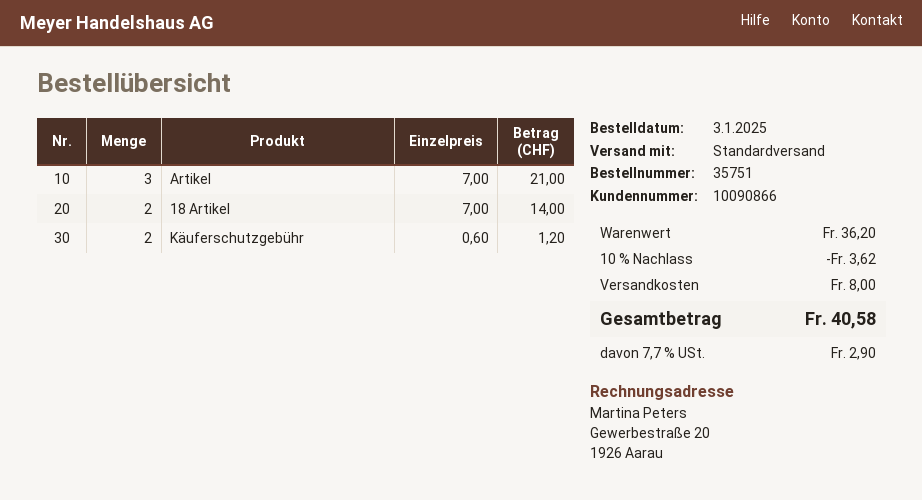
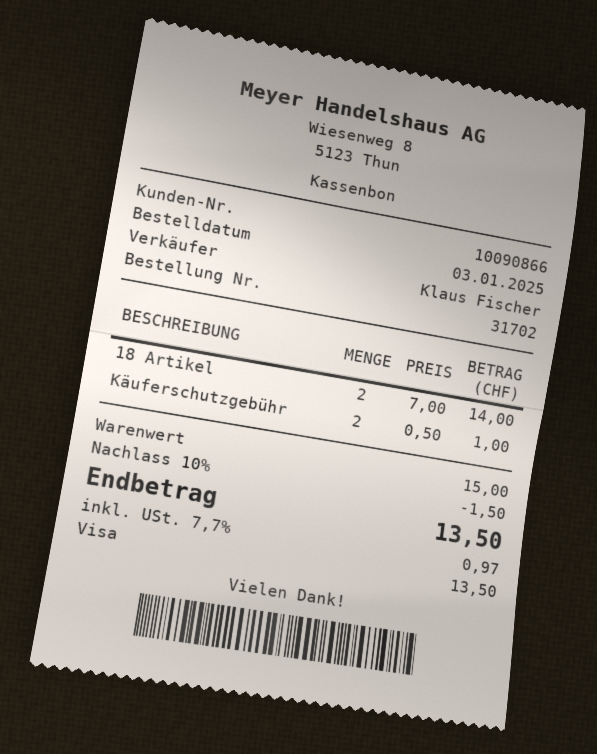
order number: 35751 -> 31702
Artikel: 3 x 7.00 = 21.00 -> none
Käuferschutzgebühr: 2 x 0.60 = 1.20 -> 2 x 0.50 = 1.00
subtotal: 36.20 -> 15.00
discount: 10% = 3.62 -> 10% = 1.50
shipping: 8.00 -> none
tax: 7.7% = 2.90 -> 7.7% = 0.97
total: 40.58 -> 13.50

